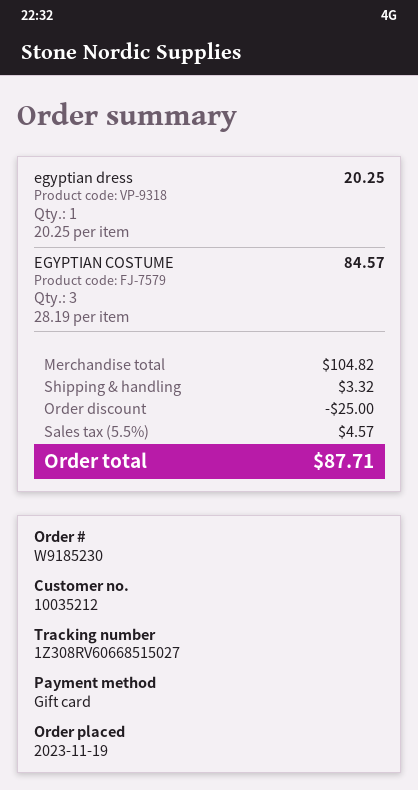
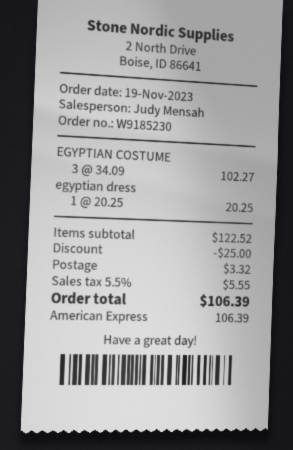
payment method: gift card -> American Express
EGYPTIAN COSTUME: 3 x 28.19 = 84.57 -> 3 x 34.09 = 102.27
subtotal: 104.82 -> 122.52
tax: 5.5% = 4.57 -> 5.5% = 5.55
total: 87.71 -> 106.39

